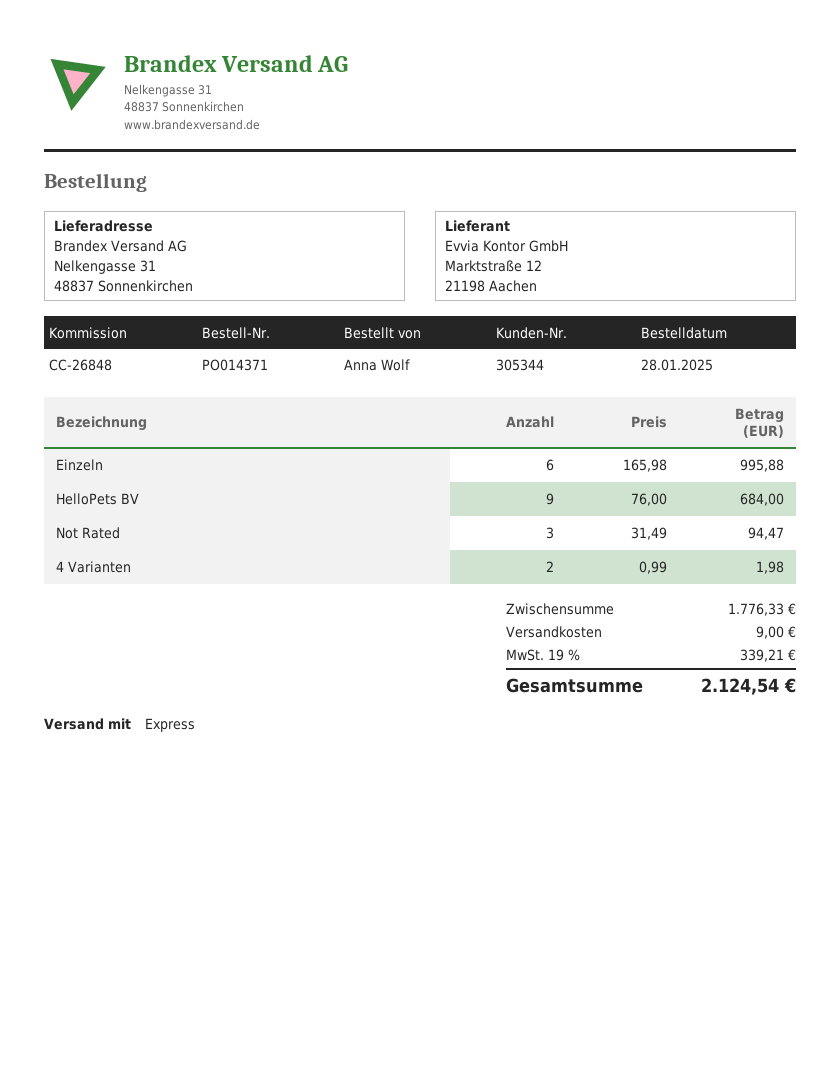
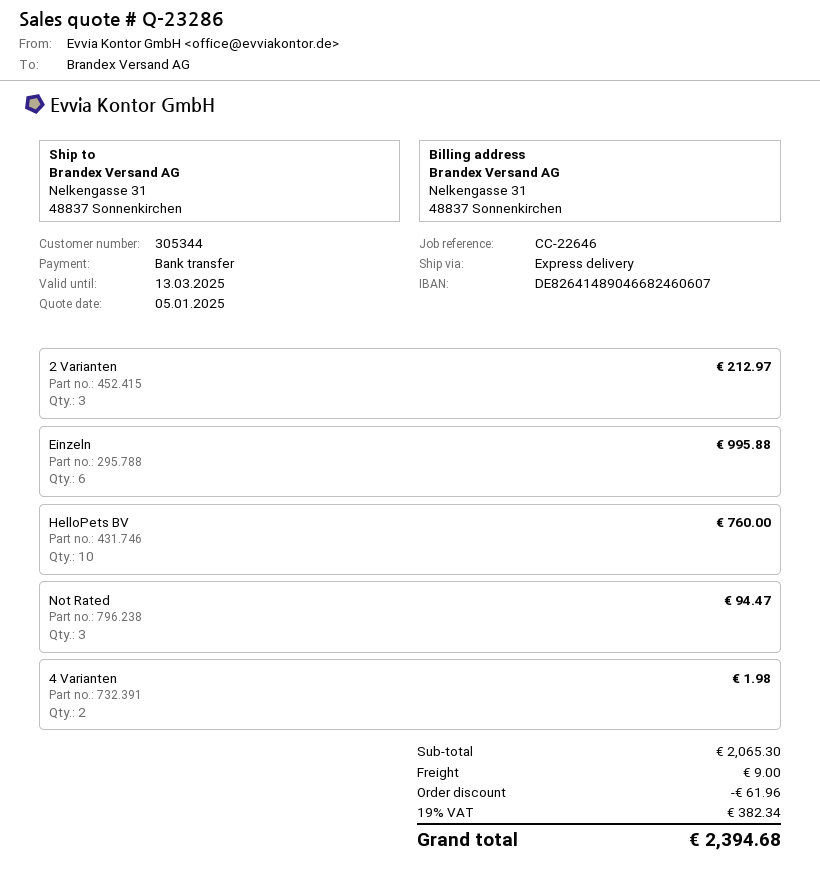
reference: CC-26848 -> CC-22646
HelloPets BV: 9 for 684.00 -> 10 for 760.00
2 Varianten: none -> 3 for 212.97
subtotal: 1776.33 -> 2065.30
discount: none -> 61.96
tax: 19% = 339.21 -> 19% = 382.34
total: 2124.54 -> 2394.68

